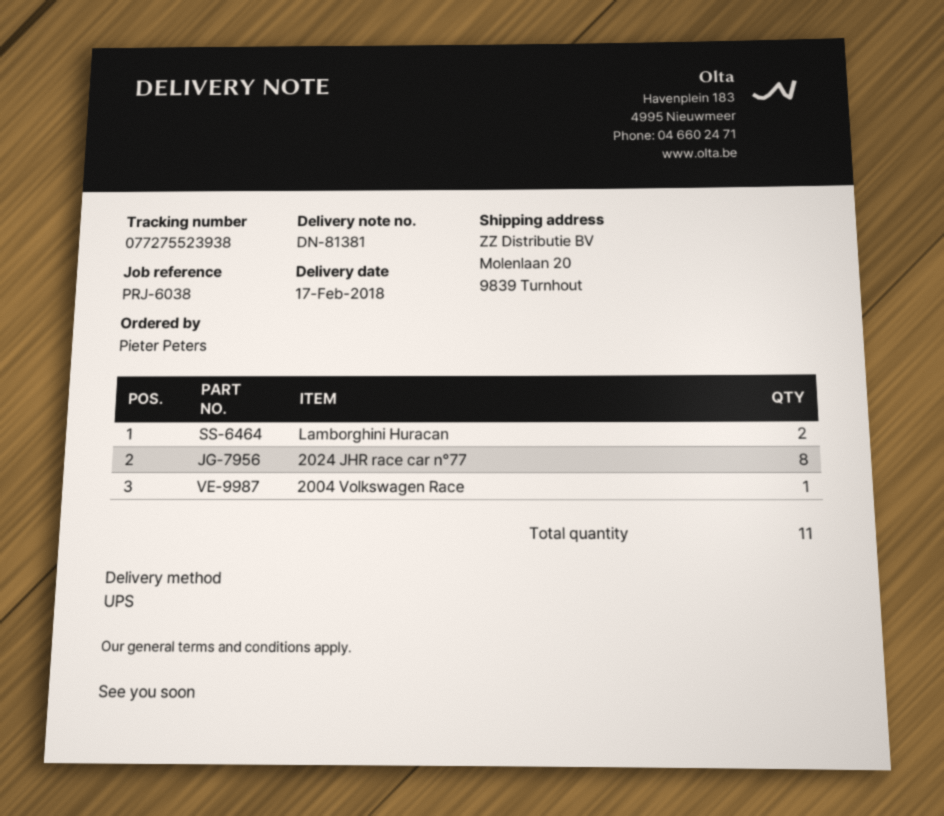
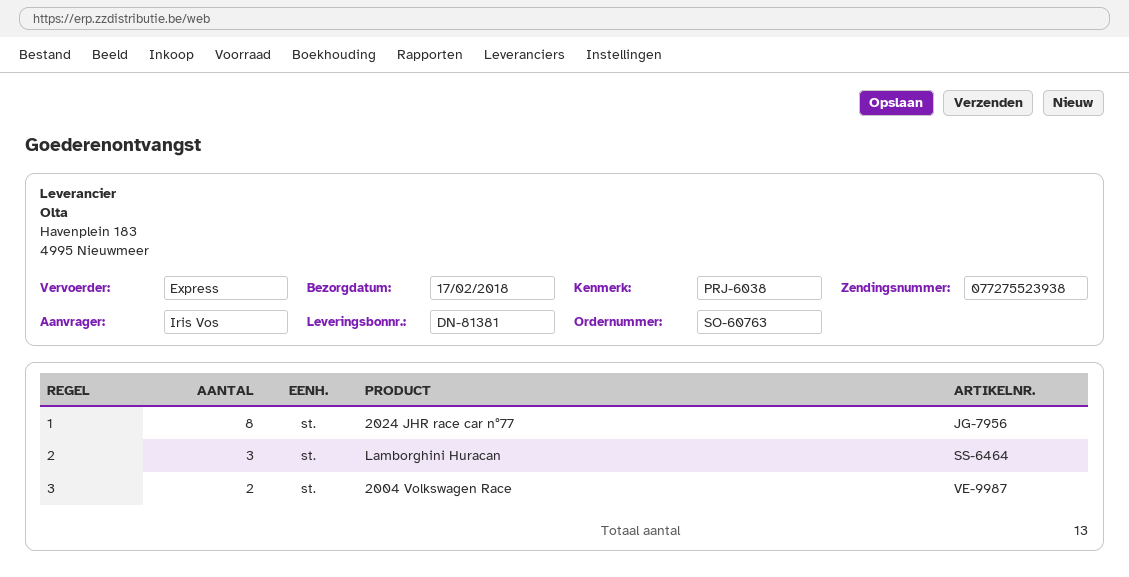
ordered by: Pieter Peters -> Iris Vos
shipping method: UPS -> express
Lamborghini Huracan: 2 -> 3
2004 Volkswagen Race: 1 -> 2
total quantity: 11 -> 13

